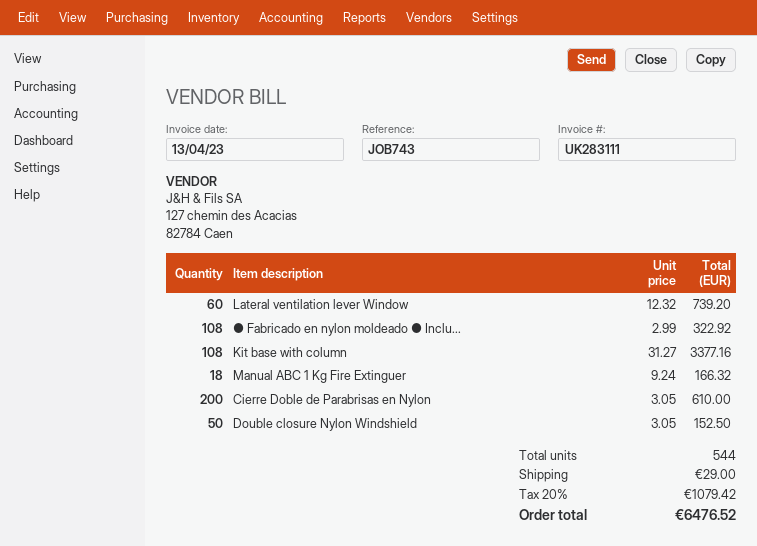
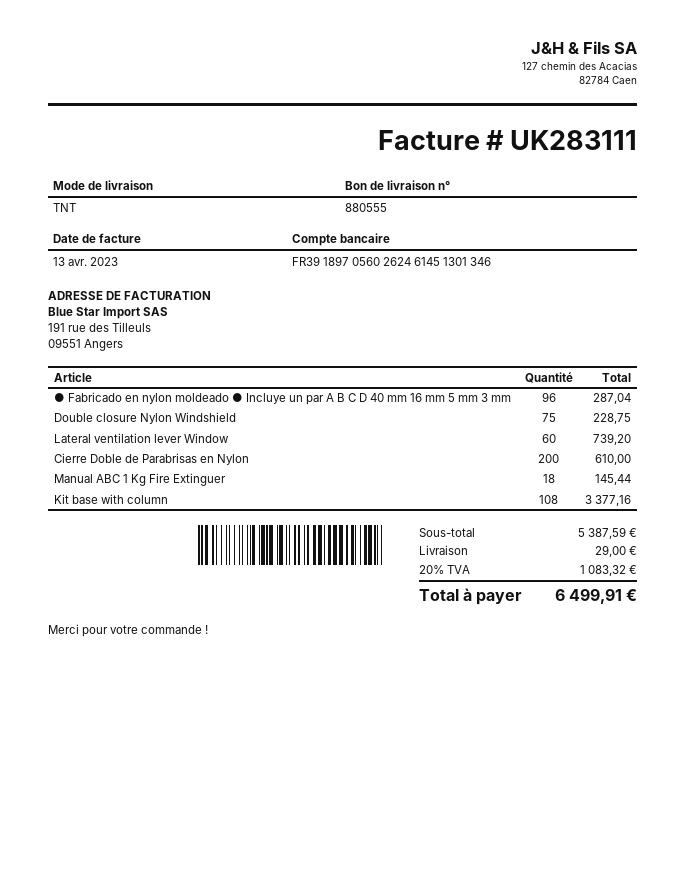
● Fabricado en nylon moldeado ● Inclu...: 108 for 322.92 -> 96 for 287.04
Manual ABC 1 Kg Fire Extinguer: 18 for 166.32 -> 18 for 145.44
Double closure Nylon Windshield: 50 for 152.50 -> 75 for 228.75
tax: 20% = 1079.42 -> 20% = 1083.32
total: 6476.52 -> 6499.91

